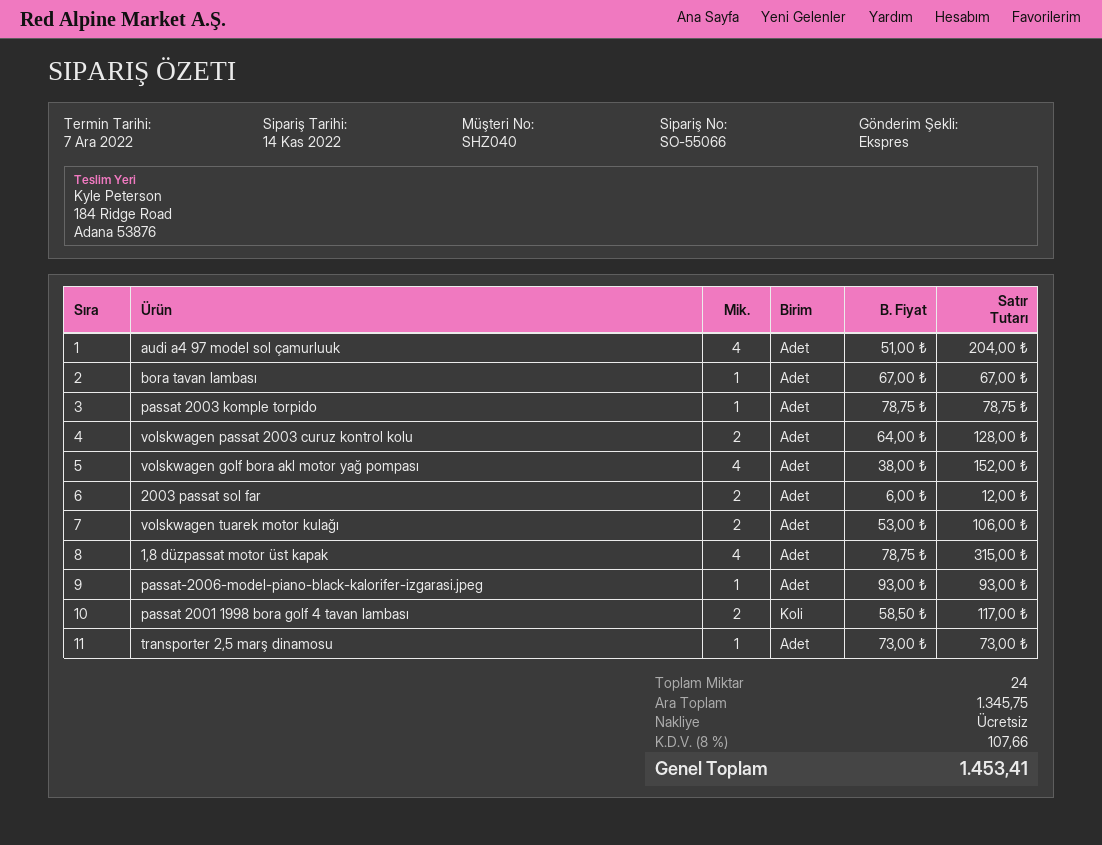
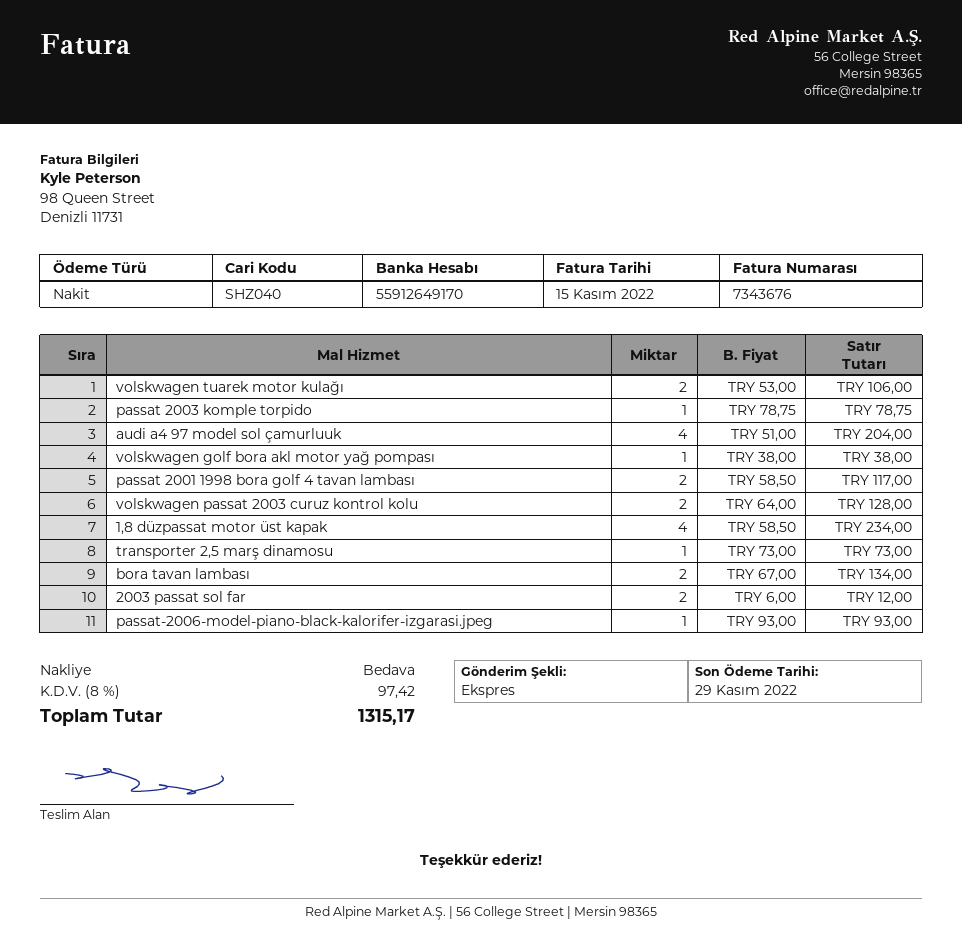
bora tavan lambası: 1 x 67.00 = 67.00 -> 2 x 67.00 = 134.00
volskwagen golf bora akl motor yağ pompası: 4 x 38.00 = 152.00 -> 1 x 38.00 = 38.00
1,8 düzpassat motor üst kapak: 4 x 78.75 = 315.00 -> 4 x 58.50 = 234.00
tax: 8% = 107.66 -> 8% = 97.42
total: 1453.41 -> 1315.17

